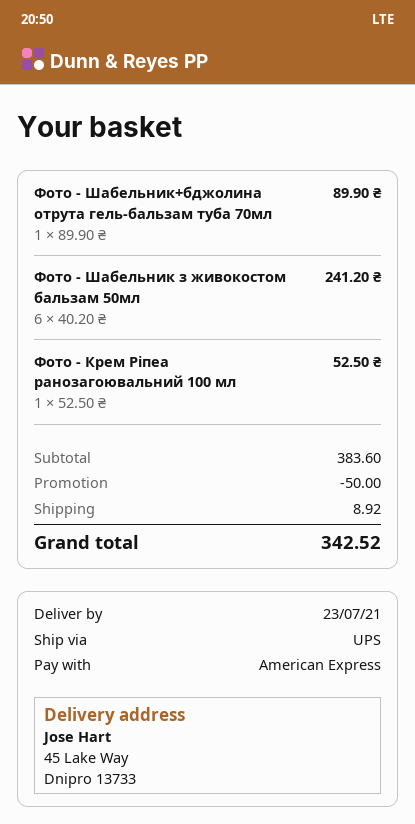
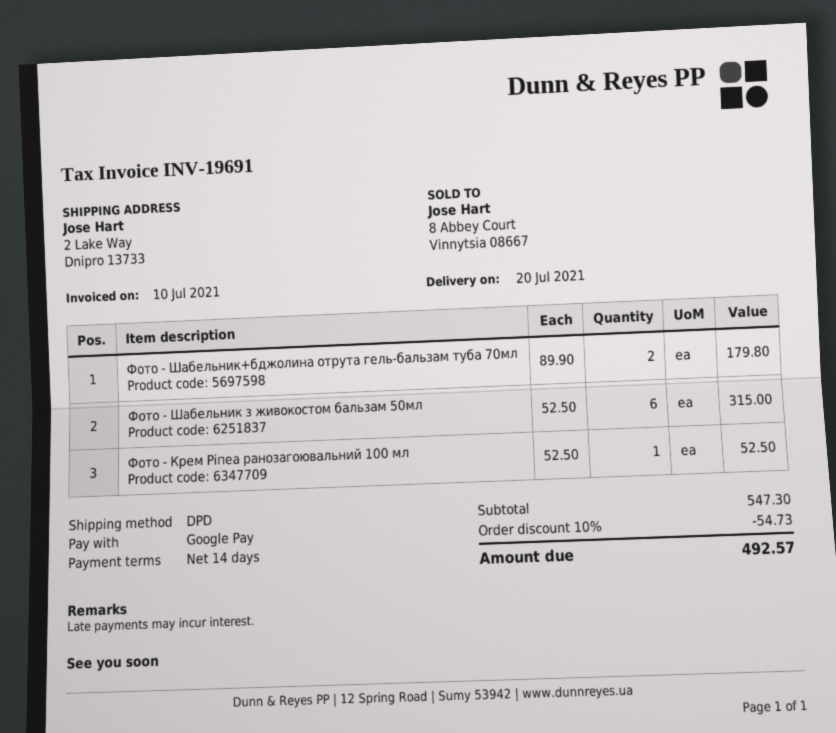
delivery date: 2021-07-23 -> 2021-07-20
payment method: American Express -> Google Pay
shipping method: UPS -> DPD
ship to: 45 Lake Way, Dnipro 13733 -> 2 Lake Way, Dnipro 13733
Фото - Шабельник+бджолина отрута гель-бальзам туба 70мл: 1 x 89.90 = 89.90 -> 2 x 89.90 = 179.80
Фото - Шабельник з живокостом бальзам 50мл: 6 x 40.20 = 241.20 -> 6 x 52.50 = 315.00
subtotal: 383.60 -> 547.30
discount: 50.00 -> 54.73
shipping: 8.92 -> none
total: 342.52 -> 492.57

